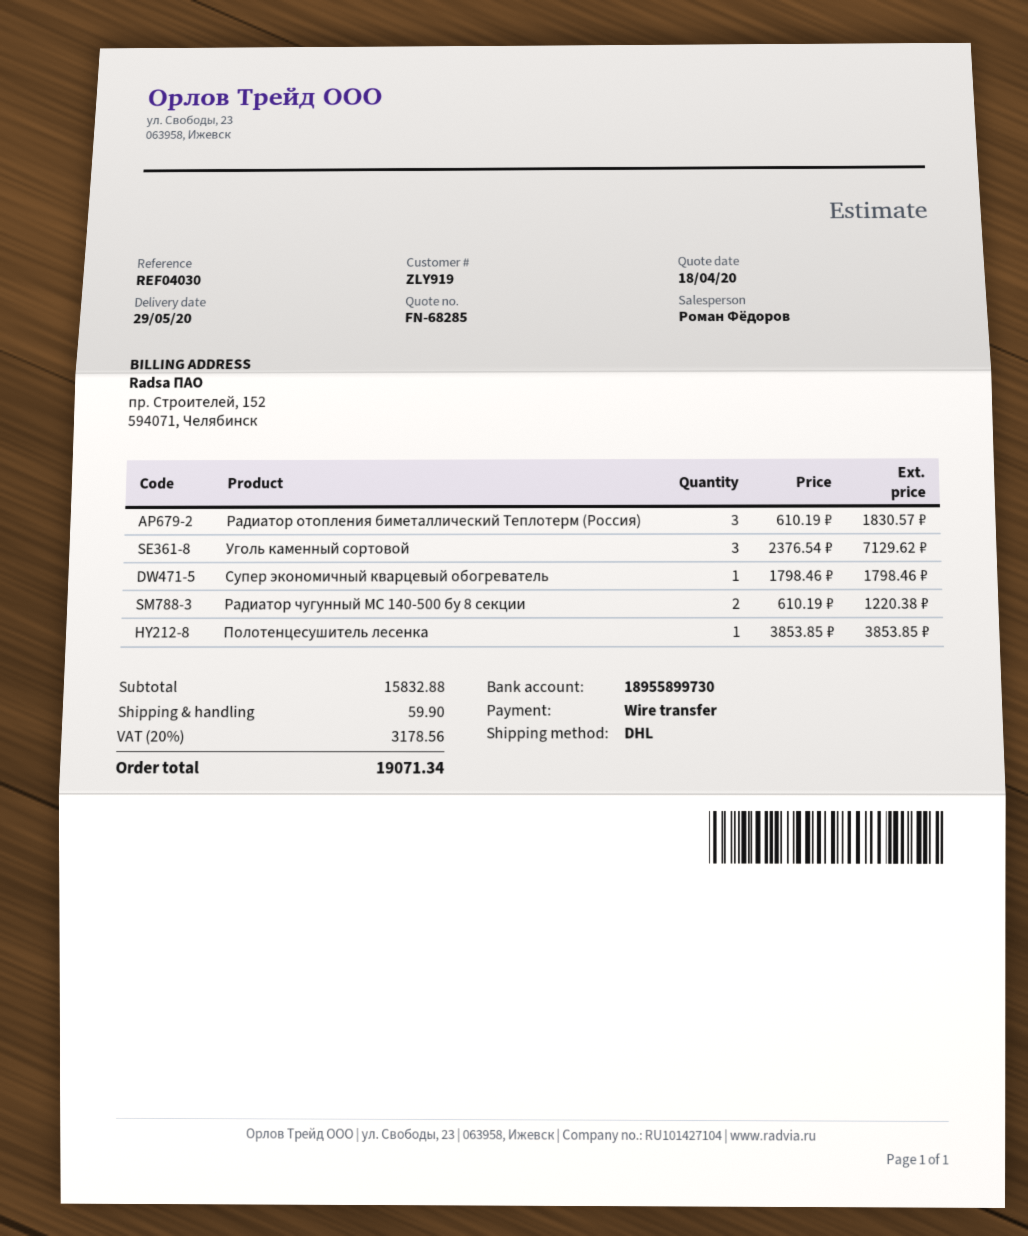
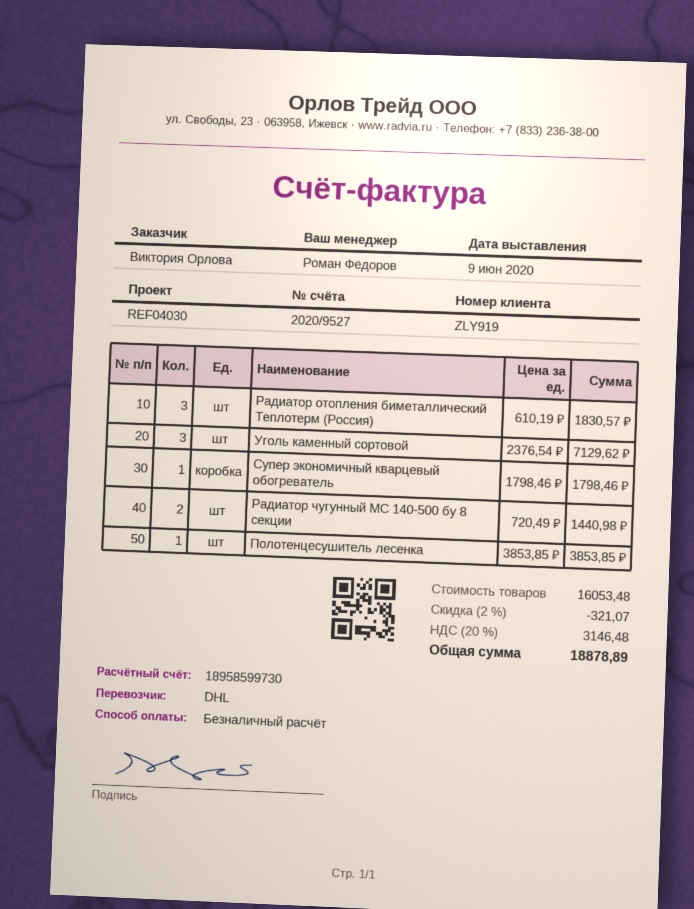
bank account: 18955899730 -> 18958599730
Радиатор чугунный МС 140-500 бу 8 секции: 2 x 610.19 = 1220.38 -> 2 x 720.49 = 1440.98
subtotal: 15832.88 -> 16053.48
discount: none -> 2% = 321.07
shipping: 59.90 -> none
tax: 20% = 3178.56 -> 20% = 3146.48
total: 19071.34 -> 18878.89

